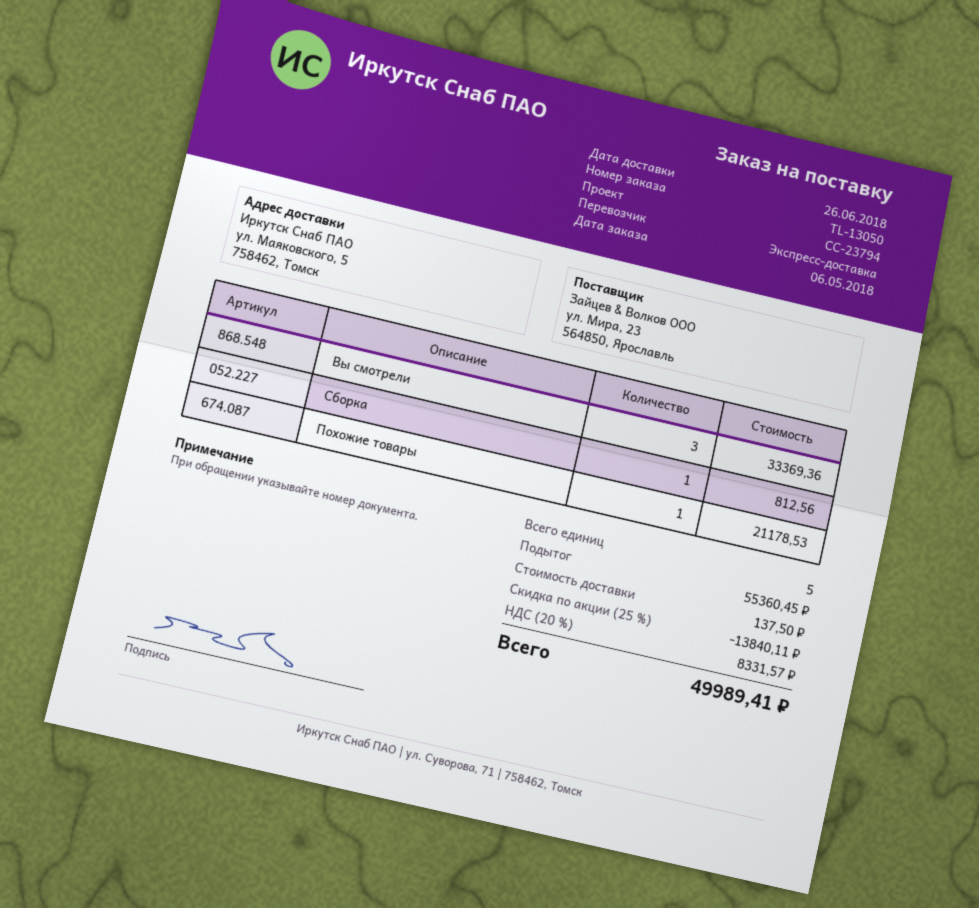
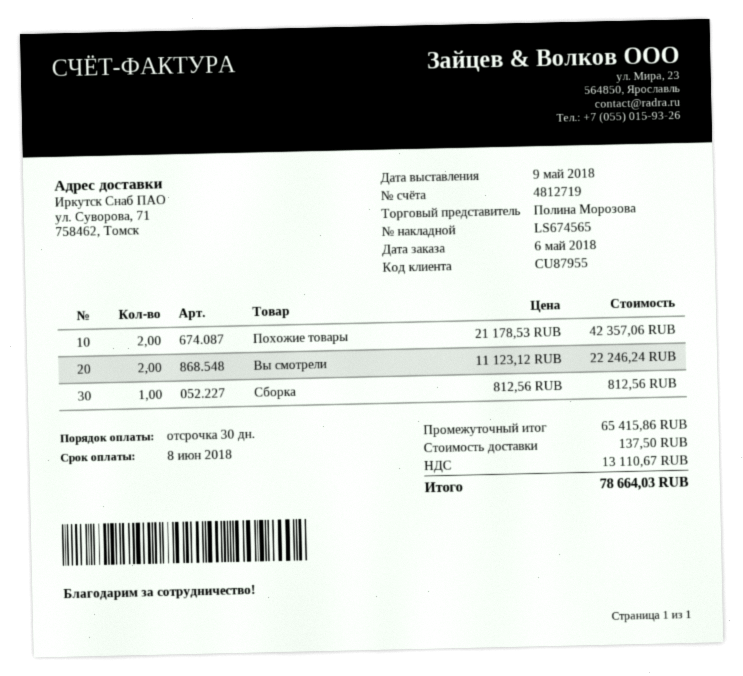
ship to: ул. Маяковского, 5, 758462, Томск -> ул. Суворова, 71, 758462, Томск
Вы смотрели: 3 for 33369.36 -> 2 for 22246.24
Похожие товары: 1 for 21178.53 -> 2 for 42357.06
subtotal: 55360.45 -> 65415.86
discount: 25% = 13840.11 -> none
tax: 8331.57 -> 13110.67
total: 49989.41 -> 78664.03

